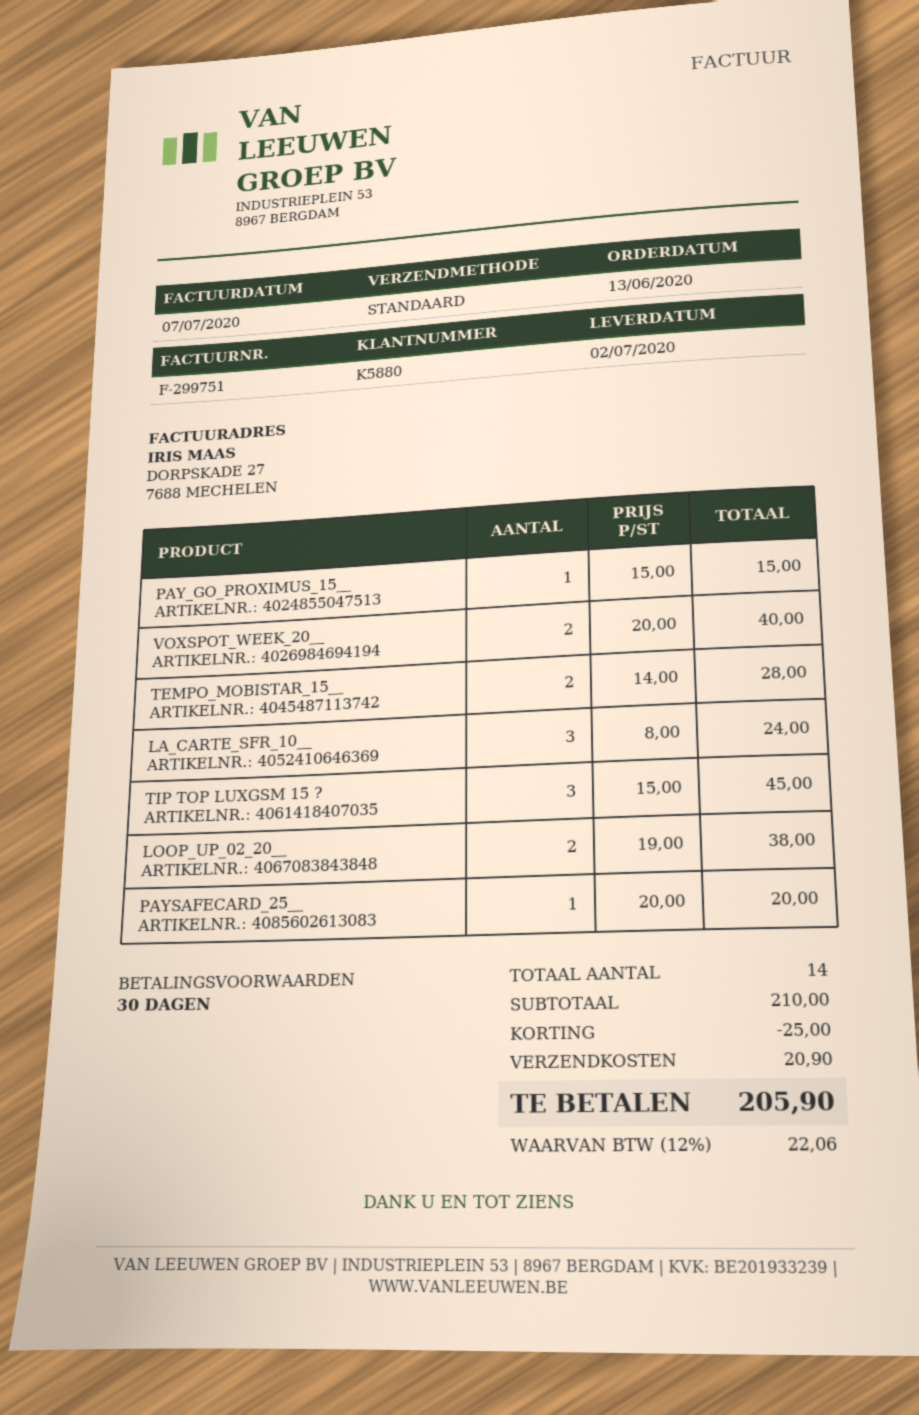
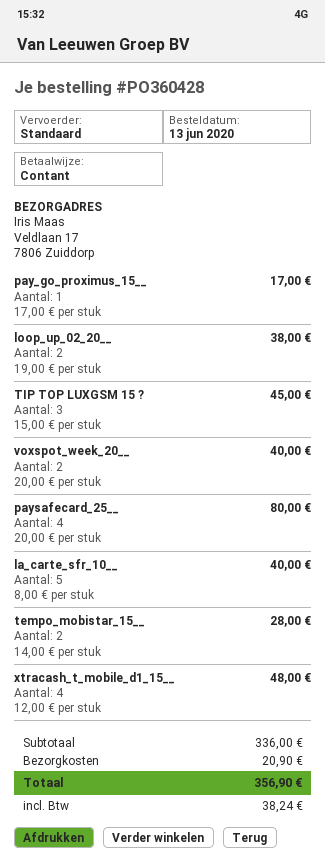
PAY_GO_PROXIMUS_15__: 1 x 15.00 = 15.00 -> 1 x 17.00 = 17.00
LA_CARTE_SFR_10__: 3 x 8.00 = 24.00 -> 5 x 8.00 = 40.00
PAYSAFECARD_25__: 1 x 20.00 = 20.00 -> 4 x 20.00 = 80.00
xtracash_t_mobile_d1_15__: none -> 4 x 12.00 = 48.00
subtotal: 210.00 -> 336.00
discount: 25.00 -> none
tax: 22.06 -> 38.24
total: 205.90 -> 356.90

